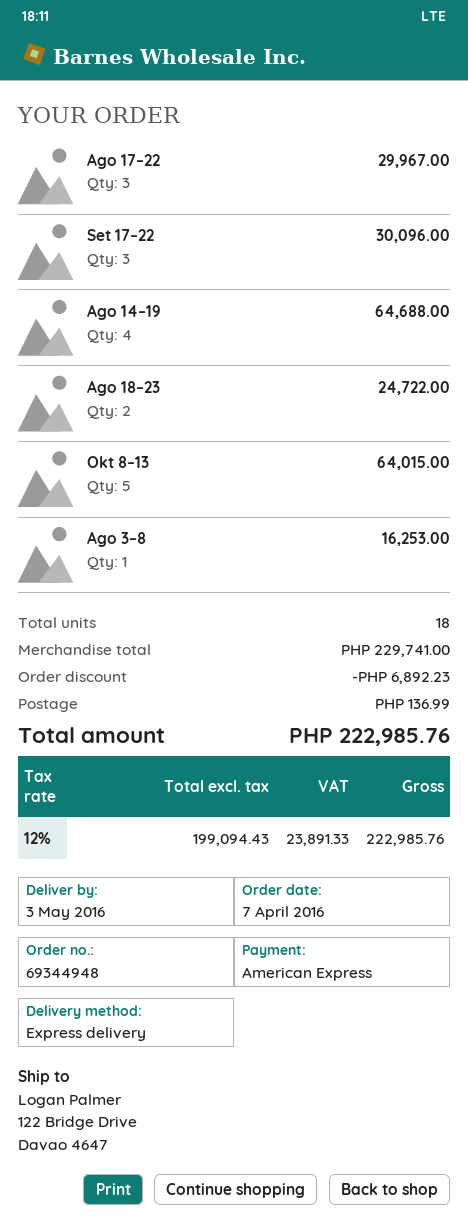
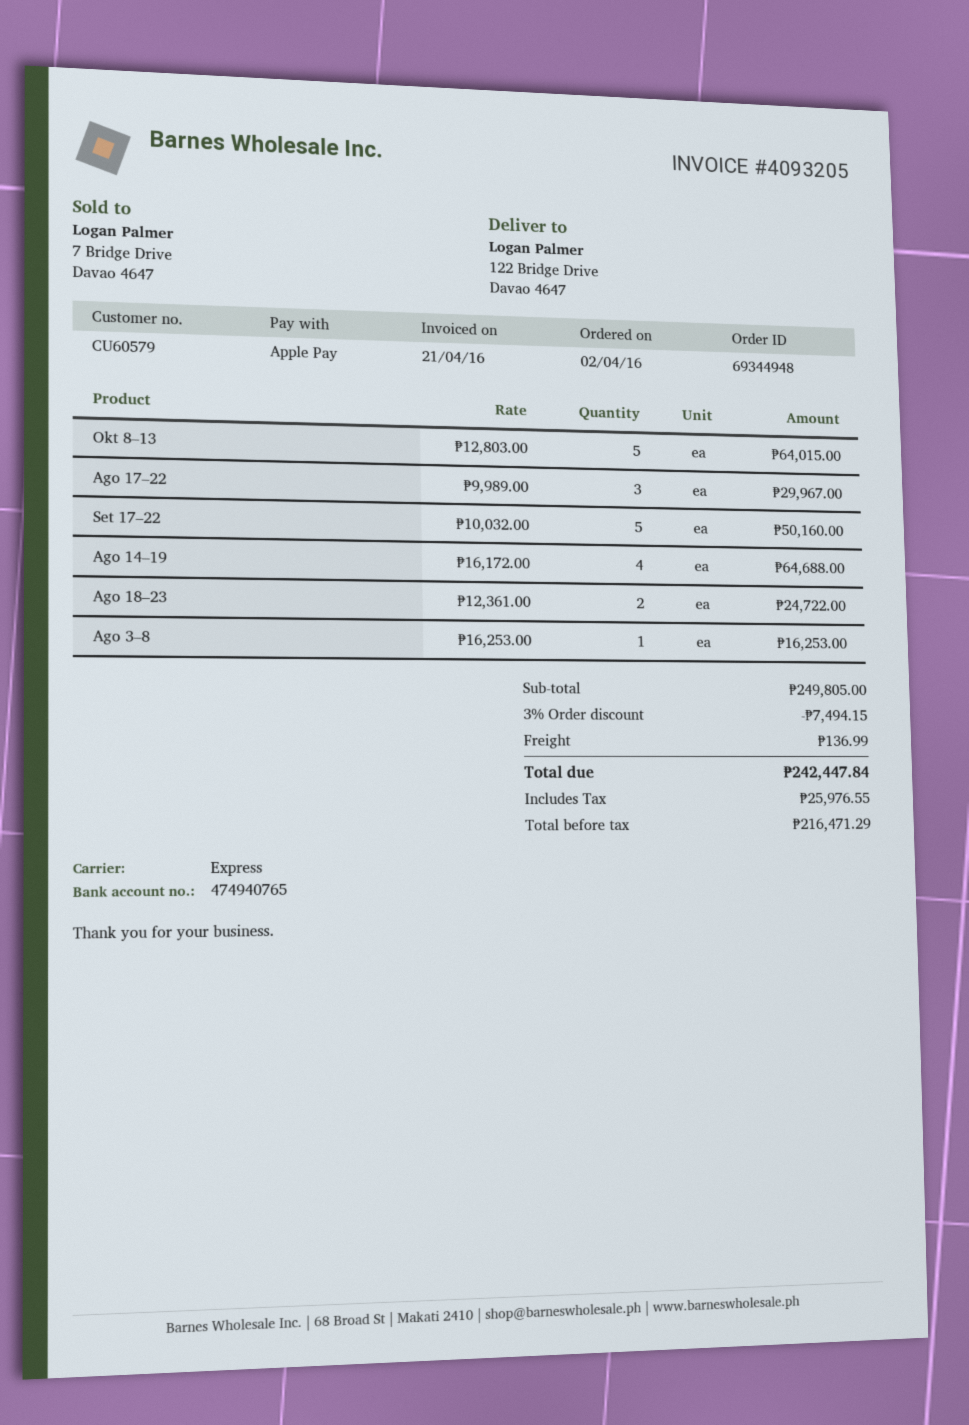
order date: 2016-04-07 -> 2016-04-02
payment method: American Express -> Apple Pay
Set 17–22: 3 for 30096.00 -> 5 for 50160.00
subtotal: 229741.00 -> 249805.00
discount: 6892.23 -> 7494.15
net: 199094.43 -> 216471.29
tax: 23891.33 -> 25976.55
total: 222985.76 -> 242447.84

